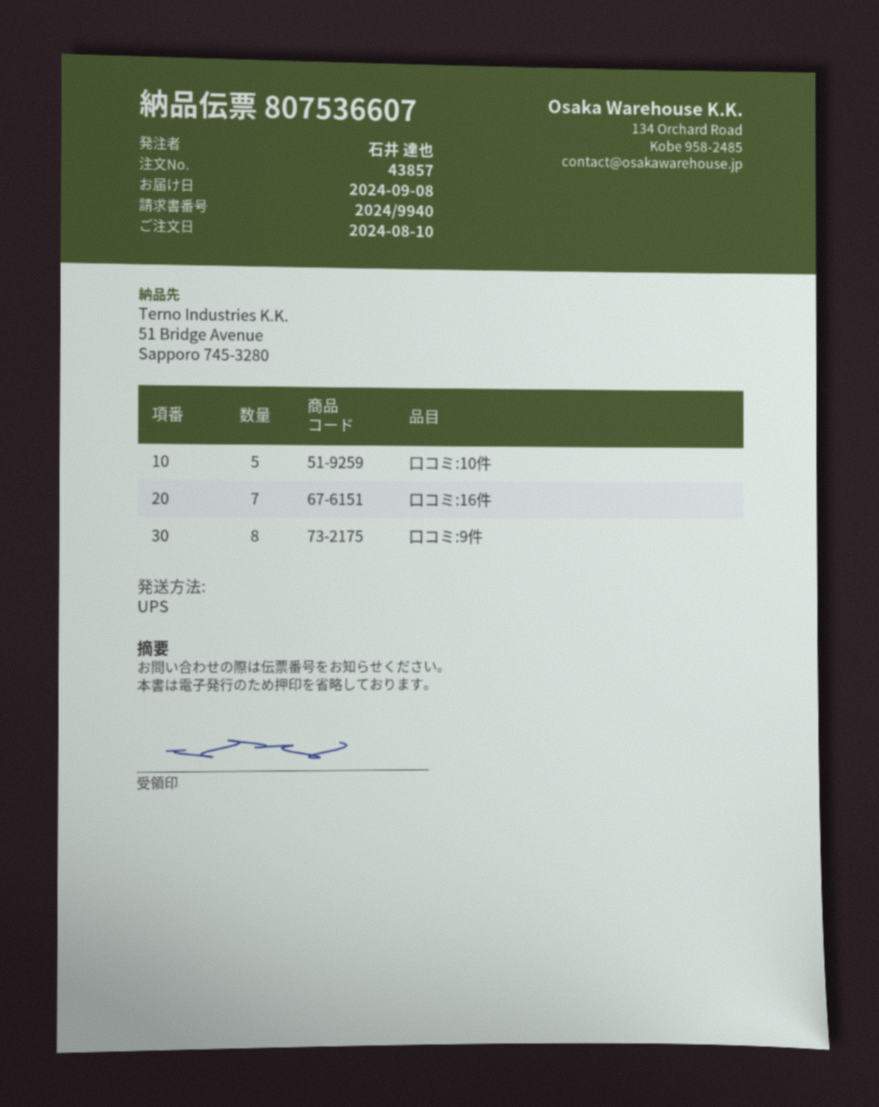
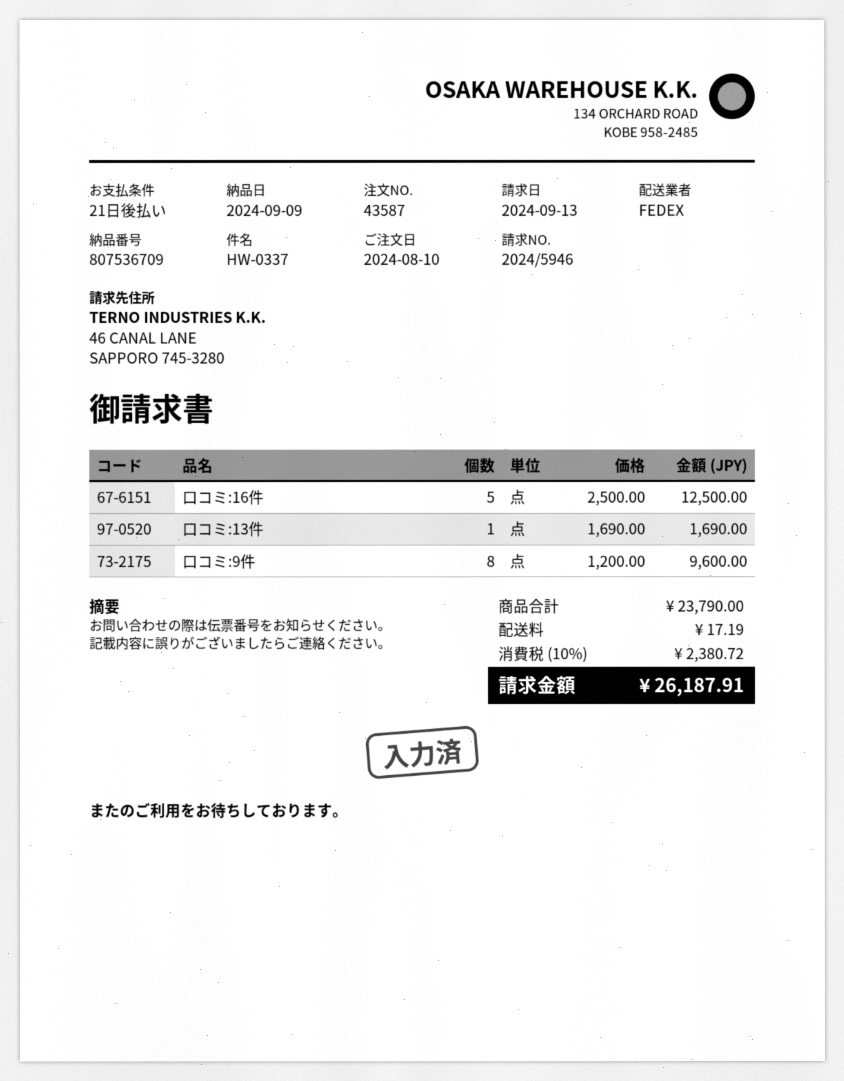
order number: 43857 -> 43587
delivery note number: 807536607 -> 807536709
delivery date: 2024-09-08 -> 2024-09-09
invoice number: 2024/9940 -> 2024/5946
shipping method: UPS -> FedEx
口コミ:10件: 5 -> none
口コミ:16件: 7 -> 5
口コミ:13件: none -> 1

